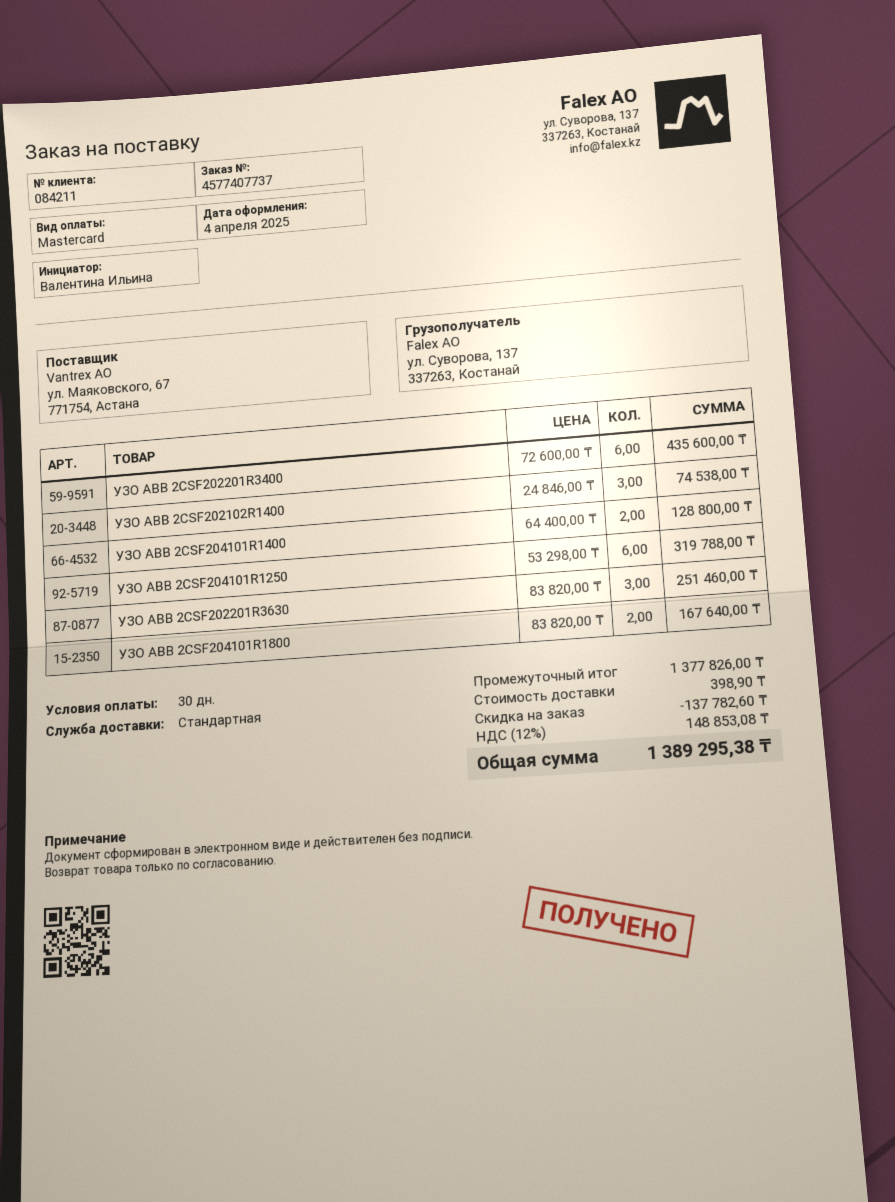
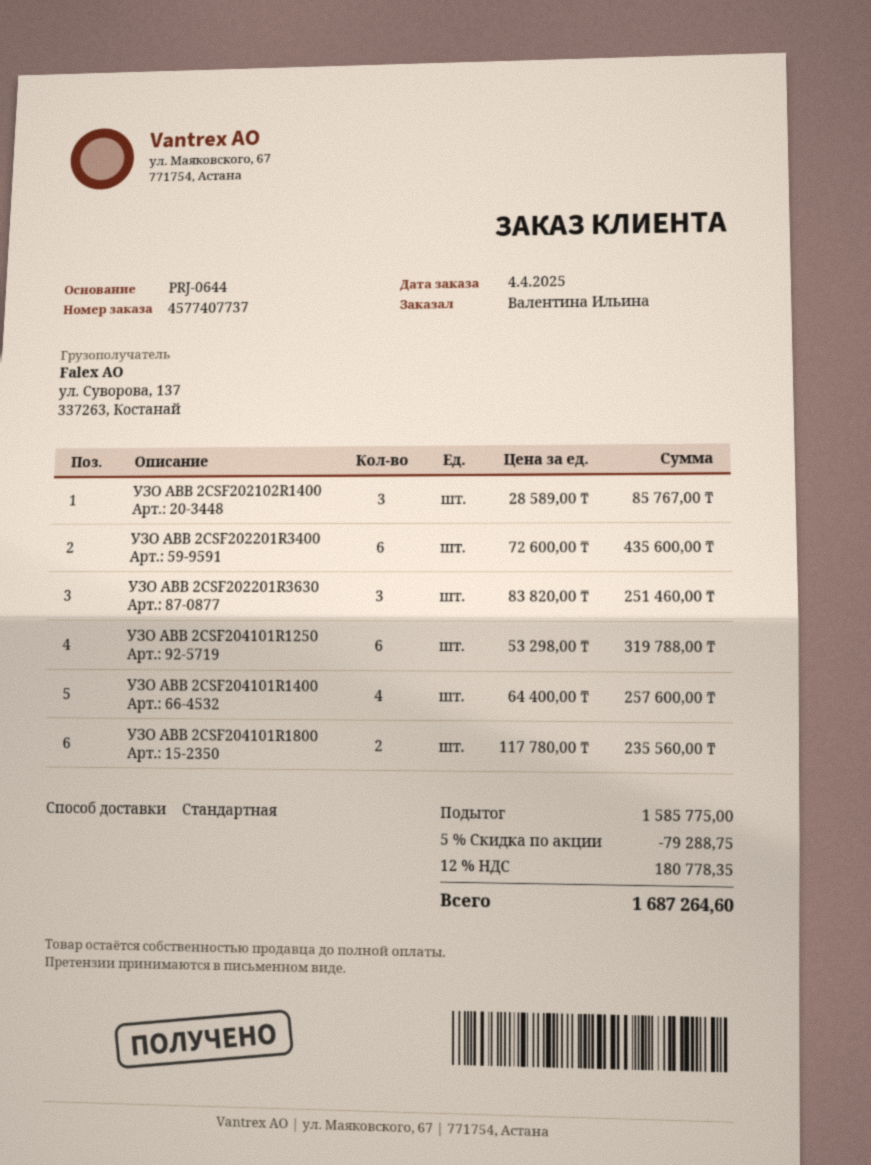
УЗО ABB 2CSF202102R1400: 3 x 24846.00 = 74538.00 -> 3 x 28589.00 = 85767.00
УЗО ABB 2CSF204101R1400: 2 x 64400.00 = 128800.00 -> 4 x 64400.00 = 257600.00
УЗО ABB 2CSF204101R1800: 2 x 83820.00 = 167640.00 -> 2 x 117780.00 = 235560.00
subtotal: 1377826.00 -> 1585775.00
discount: 137782.60 -> 79288.75
shipping: 398.90 -> none
tax: 12% = 148853.08 -> 12% = 180778.35
total: 1389295.38 -> 1687264.60

